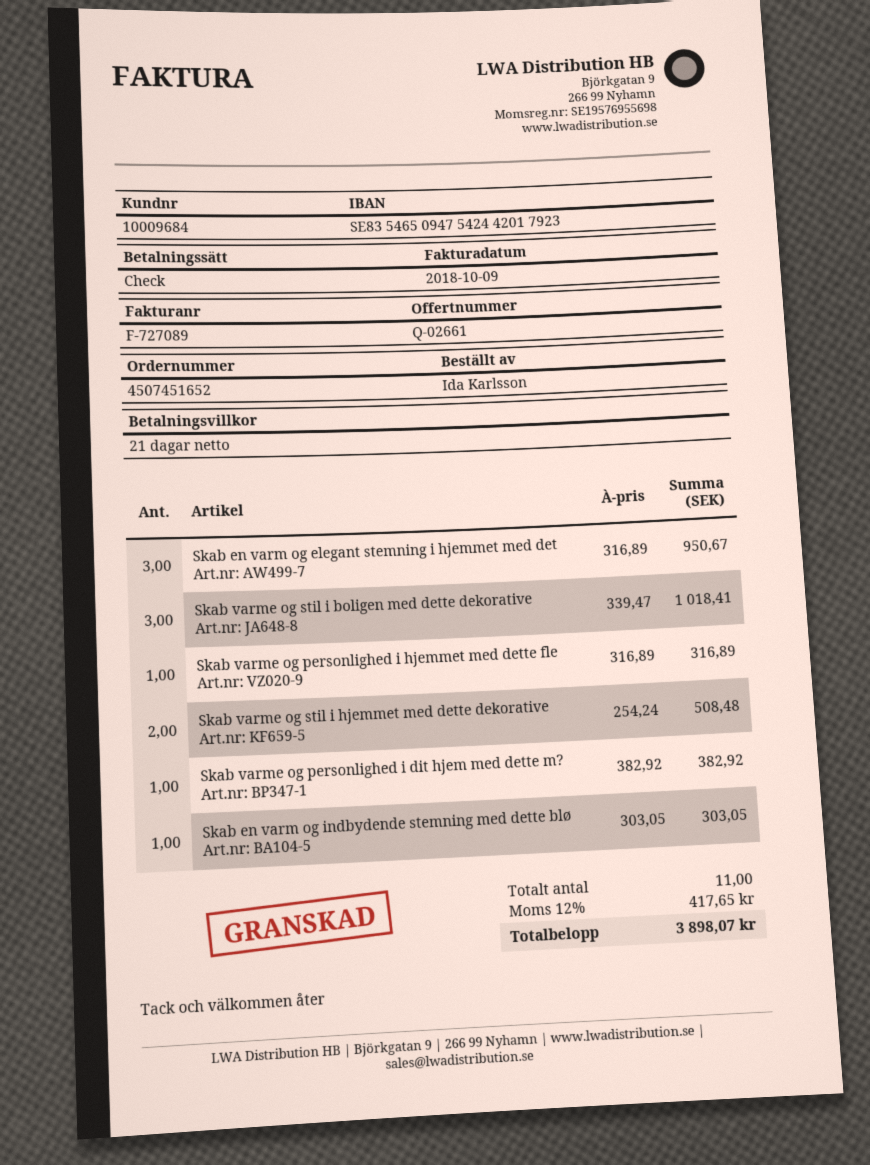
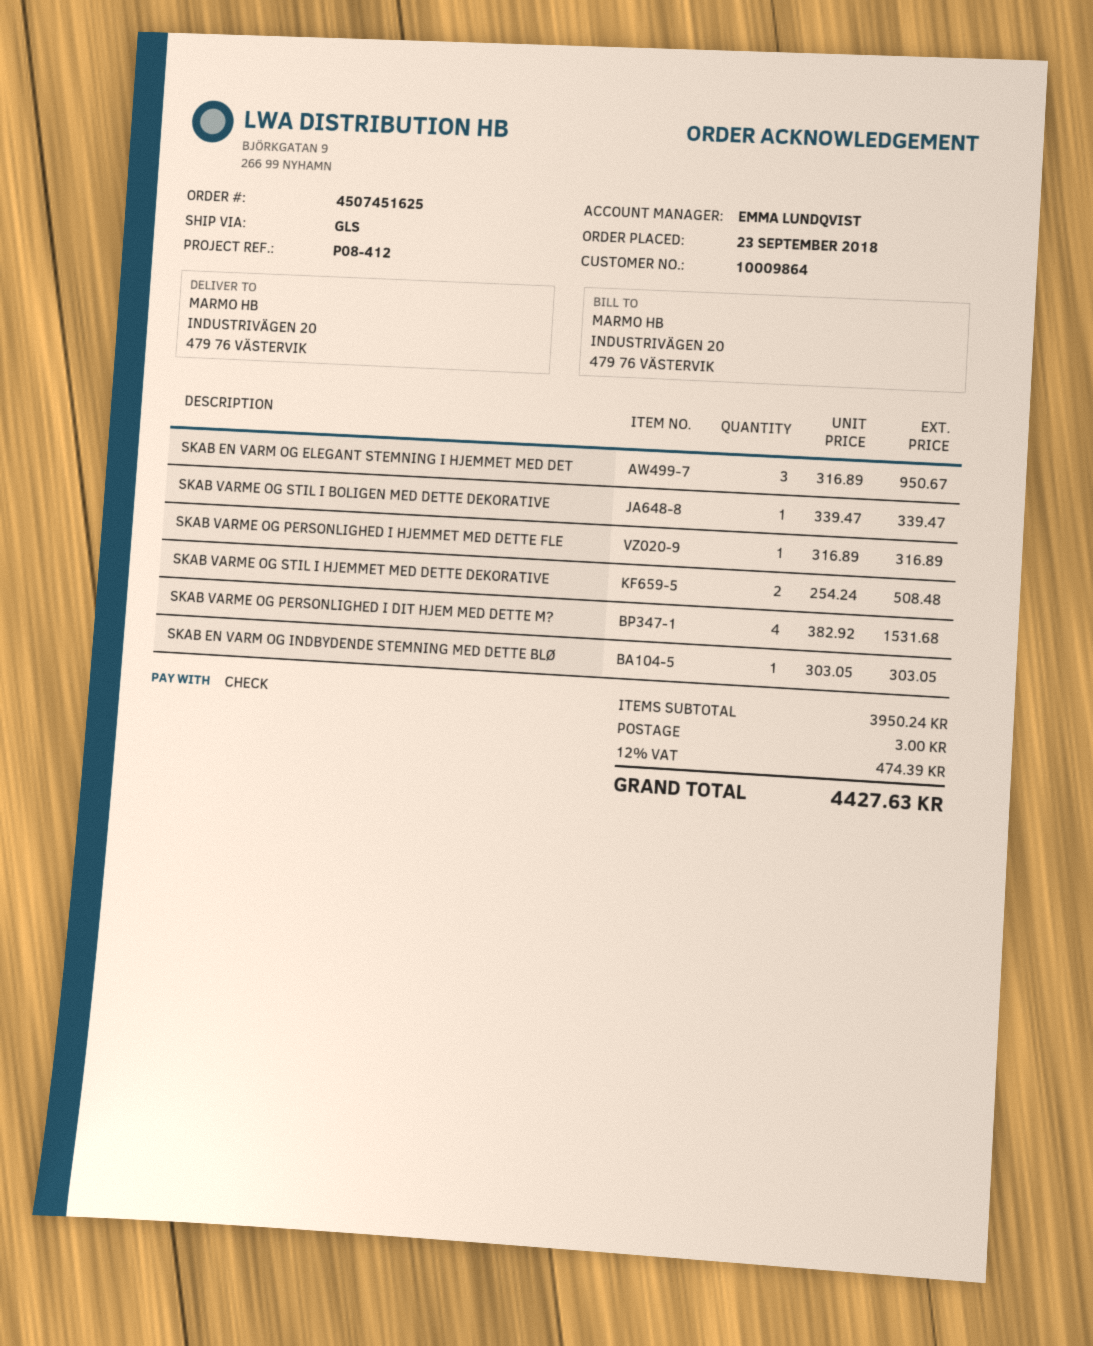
order number: 4507451652 -> 4507451625
customer number: 10009684 -> 10009864
Skab varme og stil i boligen med dette dekorative: 3 x 339.47 = 1018.41 -> 1 x 339.47 = 339.47
Skab varme og personlighed i dit hjem med dette m?: 1 x 382.92 = 382.92 -> 4 x 382.92 = 1531.68
shipping: none -> 3.00
tax: 12% = 417.65 -> 12% = 474.39
total: 3898.07 -> 4427.63

